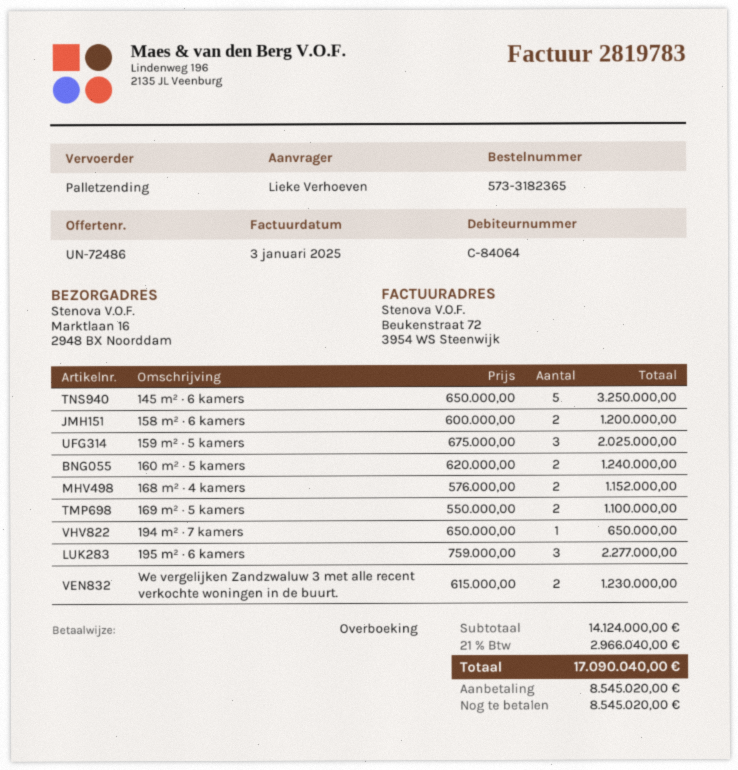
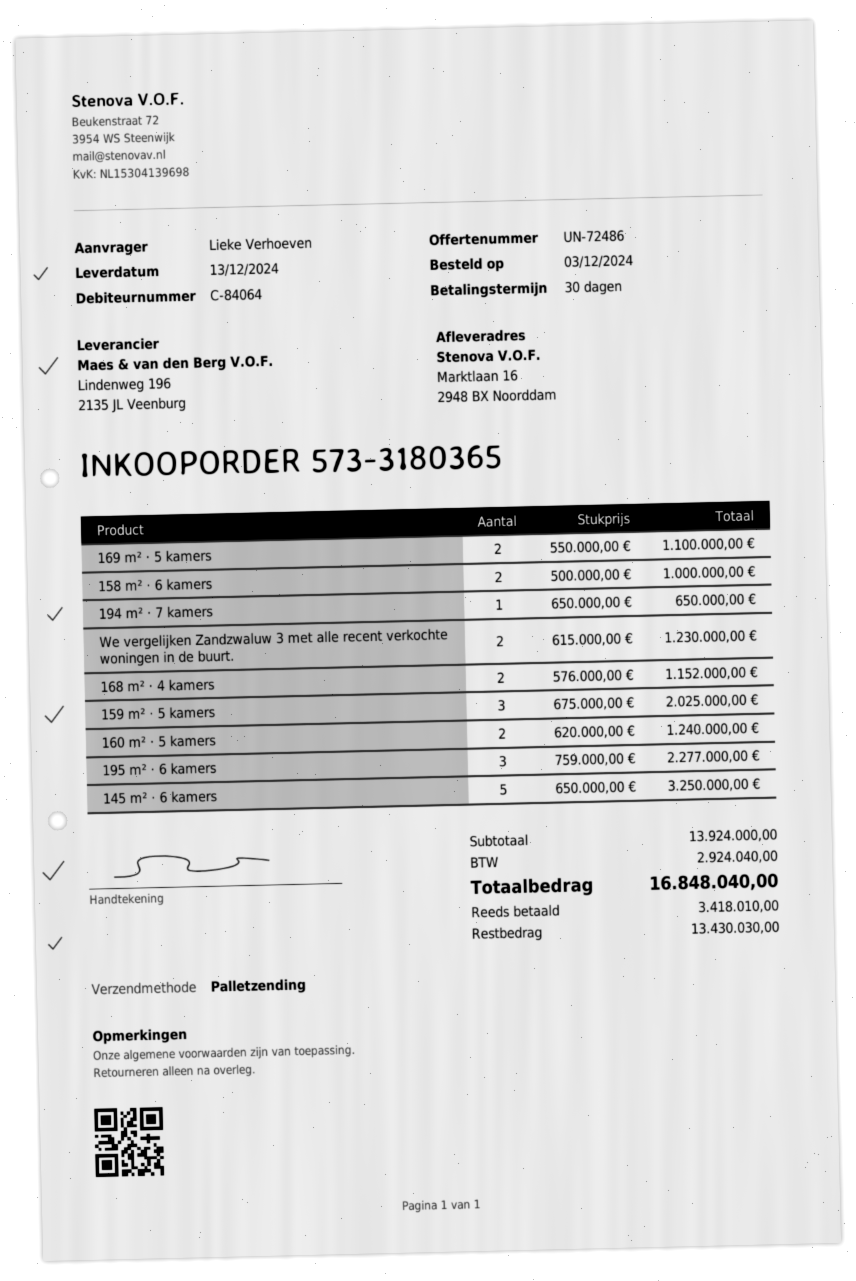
order number: 573-3182365 -> 573-3180365
158 m² · 6 kamers: 2 x 600000.00 = 1200000.00 -> 2 x 500000.00 = 1000000.00
subtotal: 14124000.00 -> 13924000.00
tax: 2966040.00 -> 2924040.00
total: 17090040.00 -> 16848040.00
deposit: 8545020.00 -> 3418010.00
balance: 8545020.00 -> 13430030.00

